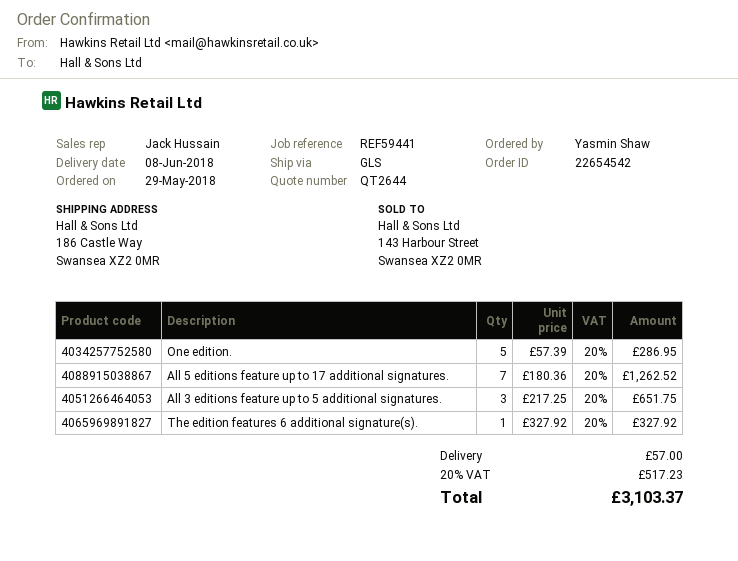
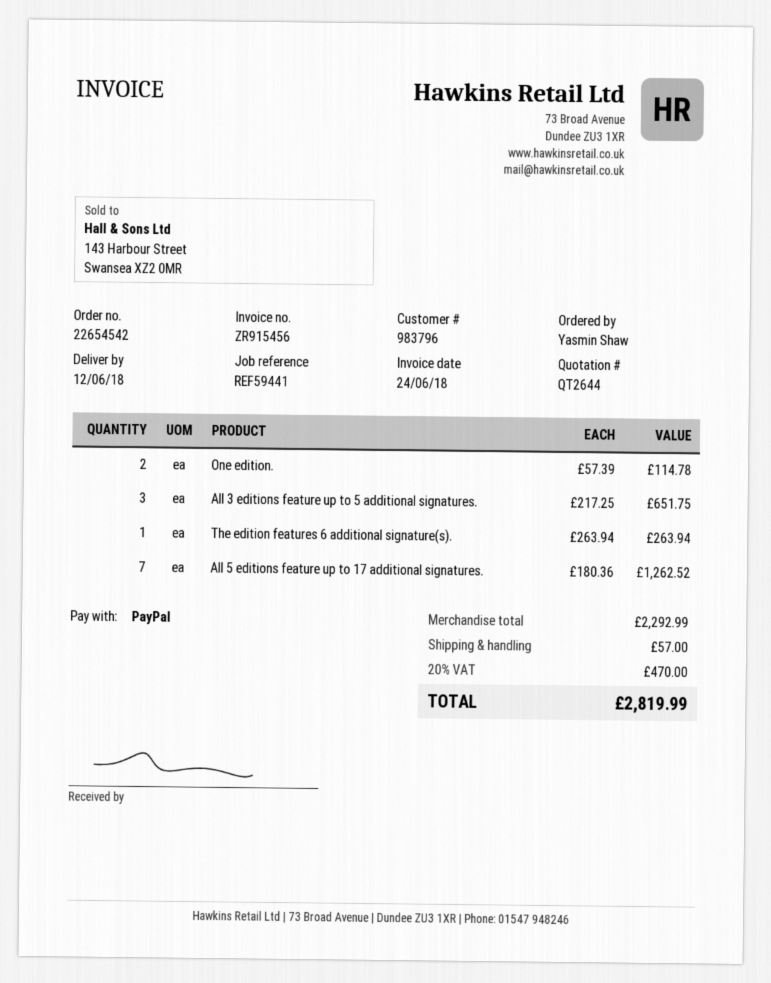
delivery date: 2018-06-08 -> 2018-06-12
One edition.: 5 x 57.39 = 286.95 -> 2 x 57.39 = 114.78
The edition features 6 additional signature(s).: 1 x 327.92 = 327.92 -> 1 x 263.94 = 263.94
tax: 20% = 517.23 -> 20% = 470.00
total: 3103.37 -> 2819.99

